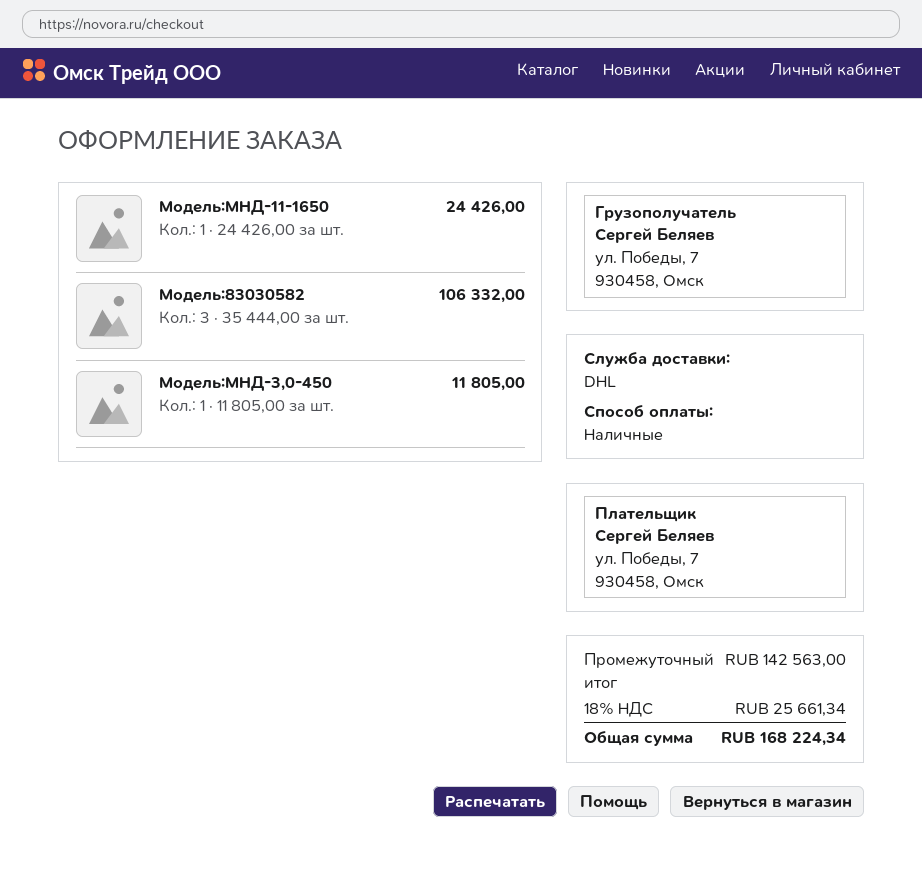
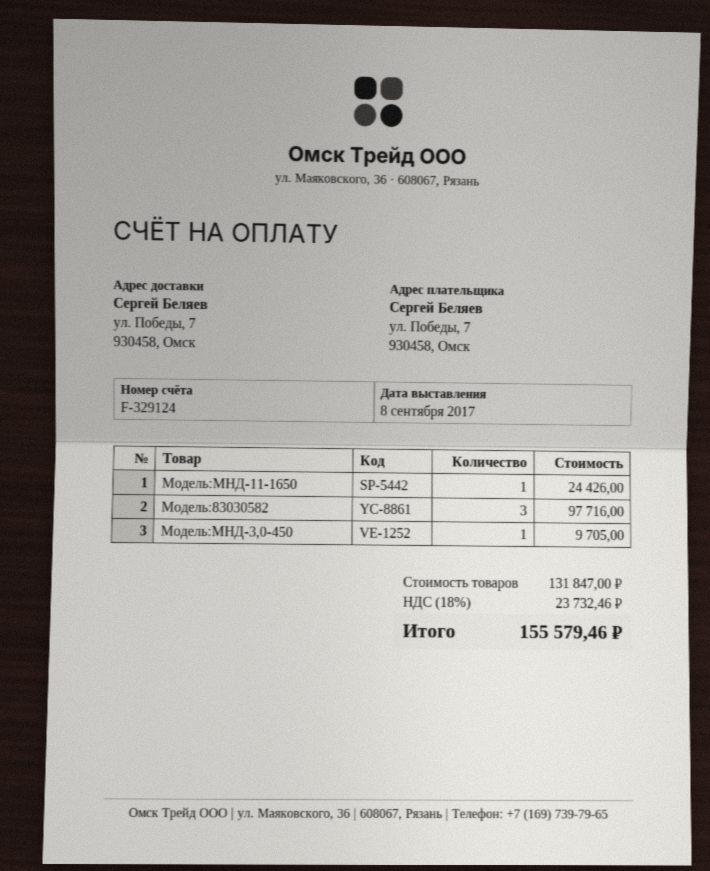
Модель:83030582: 3 for 106332.00 -> 3 for 97716.00
Модель:МНД-3,0-450: 1 for 11805.00 -> 1 for 9705.00
subtotal: 142563.00 -> 131847.00
tax: 18% = 25661.34 -> 18% = 23732.46
total: 168224.34 -> 155579.46

